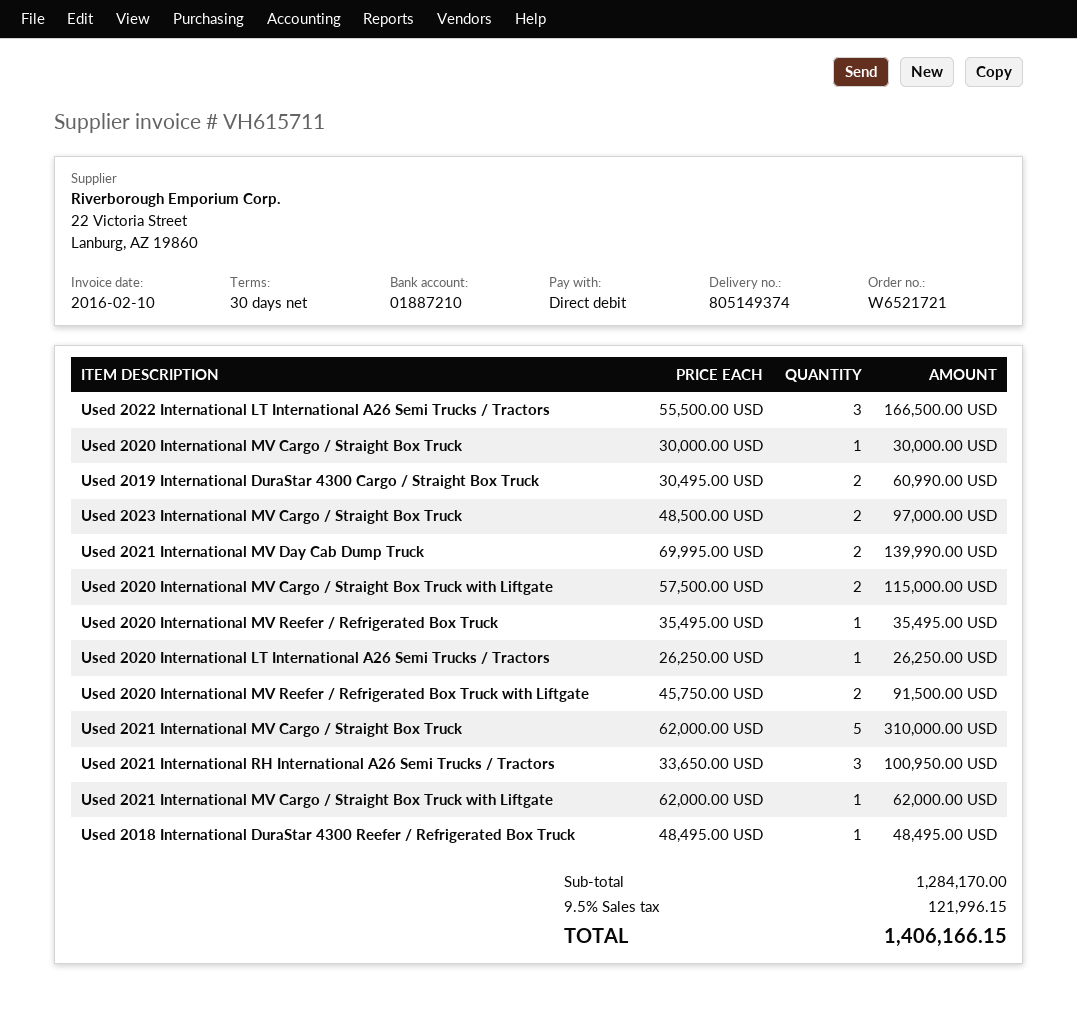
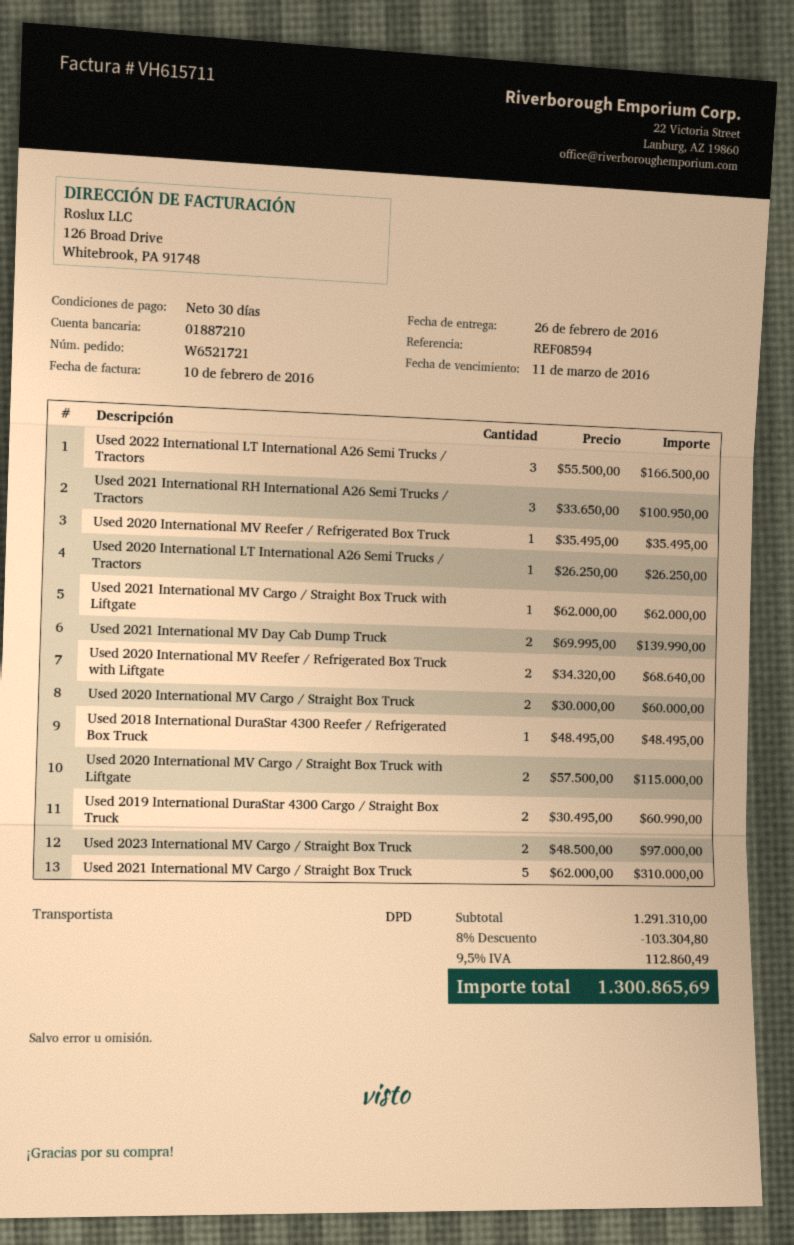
Used 2020 International MV Cargo / Straight Box Truck: 1 x 30000.00 = 30000.00 -> 2 x 30000.00 = 60000.00
Used 2020 International MV Reefer / Refrigerated Box Truck with Liftgate: 2 x 45750.00 = 91500.00 -> 2 x 34320.00 = 68640.00
subtotal: 1284170.00 -> 1291310.00
discount: none -> 8% = 103304.80
tax: 9.5% = 121996.15 -> 9.5% = 112860.49
total: 1406166.15 -> 1300865.69

